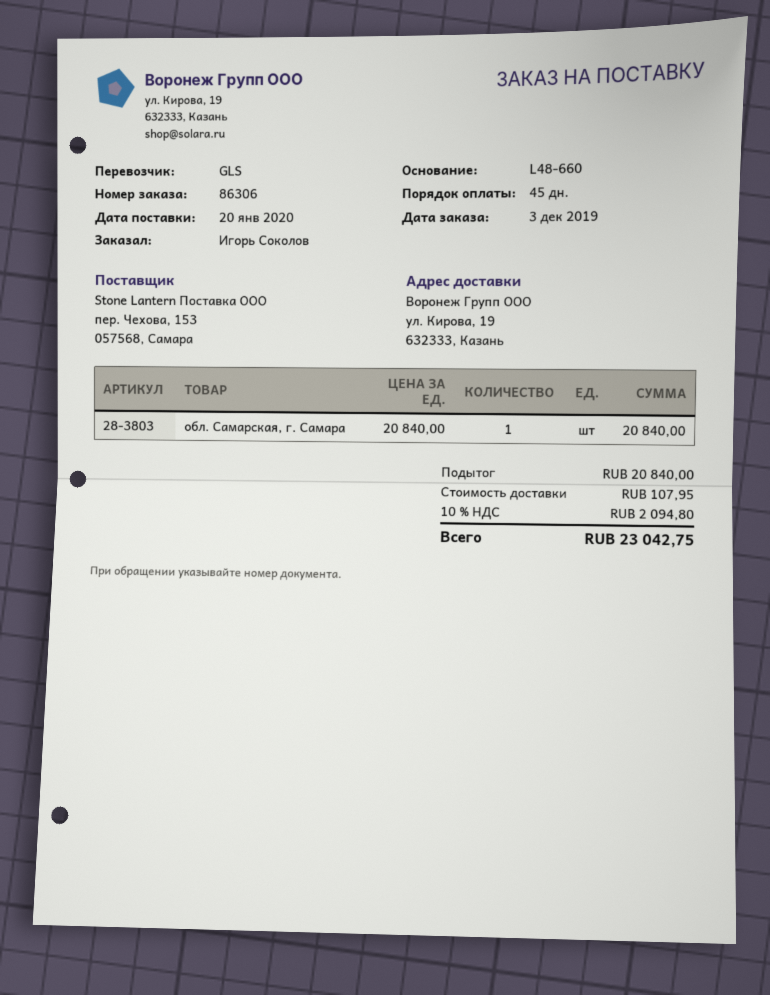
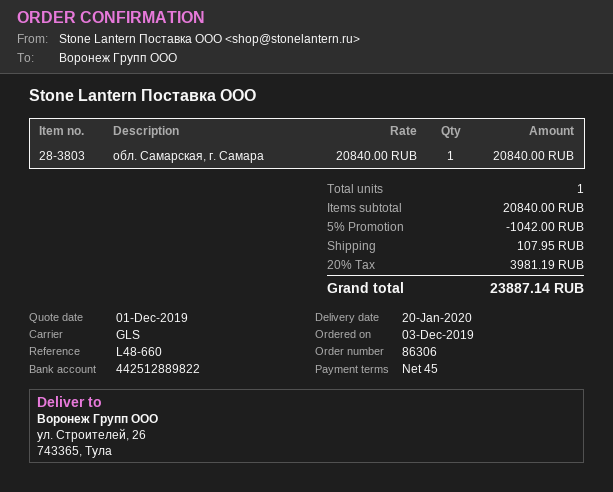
ship to: ул. Кирова, 19, 632333, Казань -> ул. Строителей, 26, 743365, Тула
discount: none -> 5% = 1042.00
tax: 10% = 2094.80 -> 20% = 3981.19
total: 23042.75 -> 23887.14

